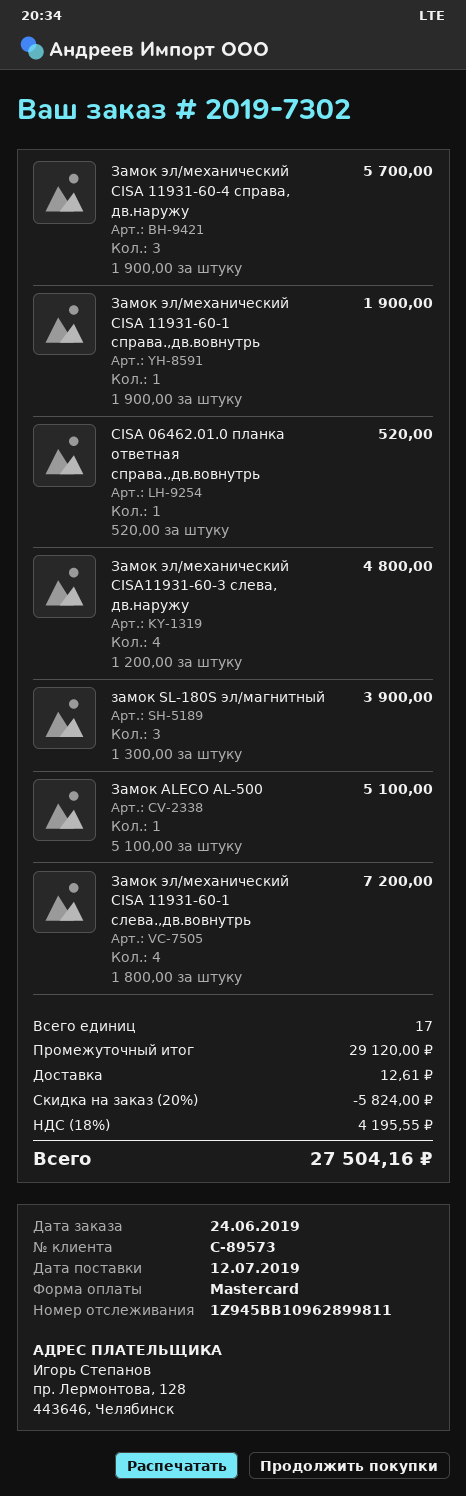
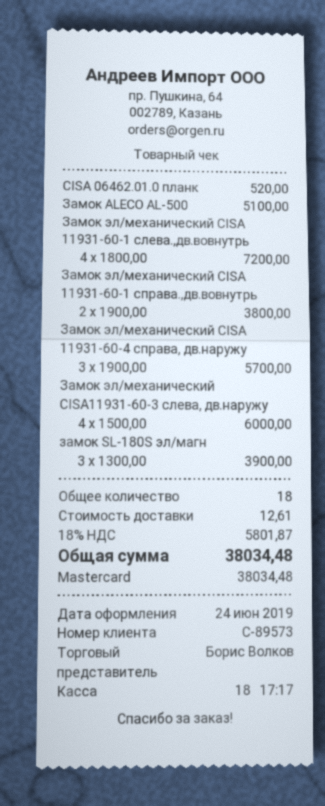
Замок эл/механический CISA 11931-60-1 справа.,дв.вовнутрь: 1 x 1900.00 = 1900.00 -> 2 x 1900.00 = 3800.00
Замок эл/механический CISA11931-60-3 слева, дв.наружу: 4 x 1200.00 = 4800.00 -> 4 x 1500.00 = 6000.00
total quantity: 17 -> 18
discount: 20% = 5824.00 -> none
tax: 18% = 4195.55 -> 18% = 5801.87
total: 27504.16 -> 38034.48

